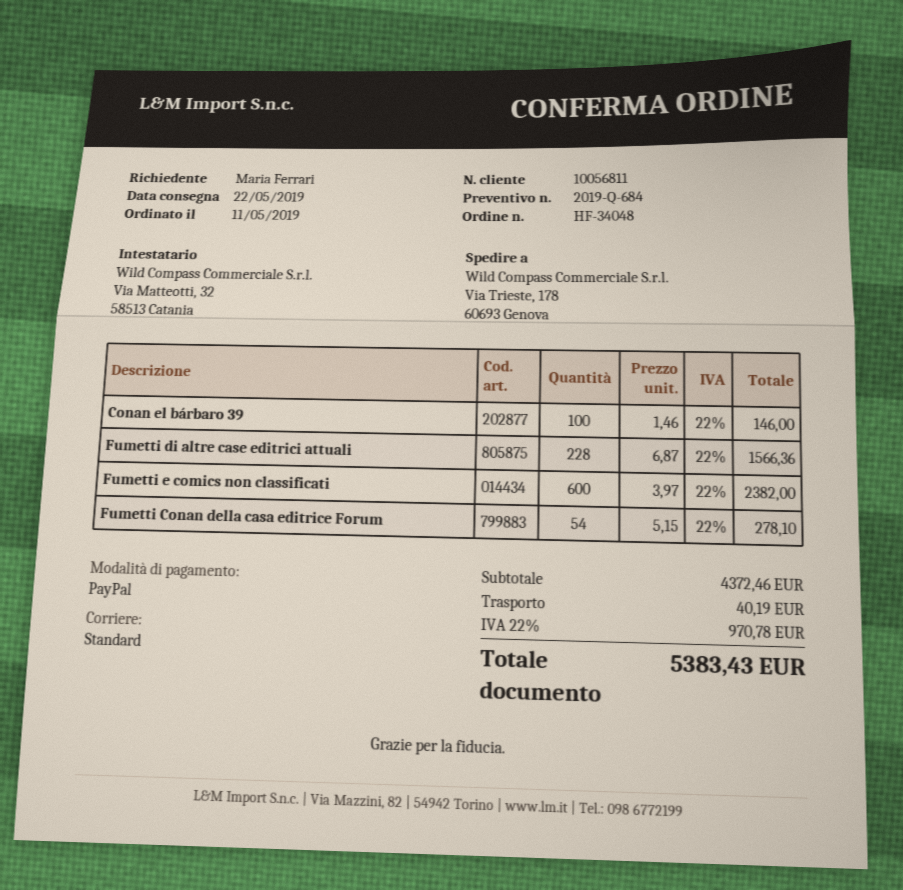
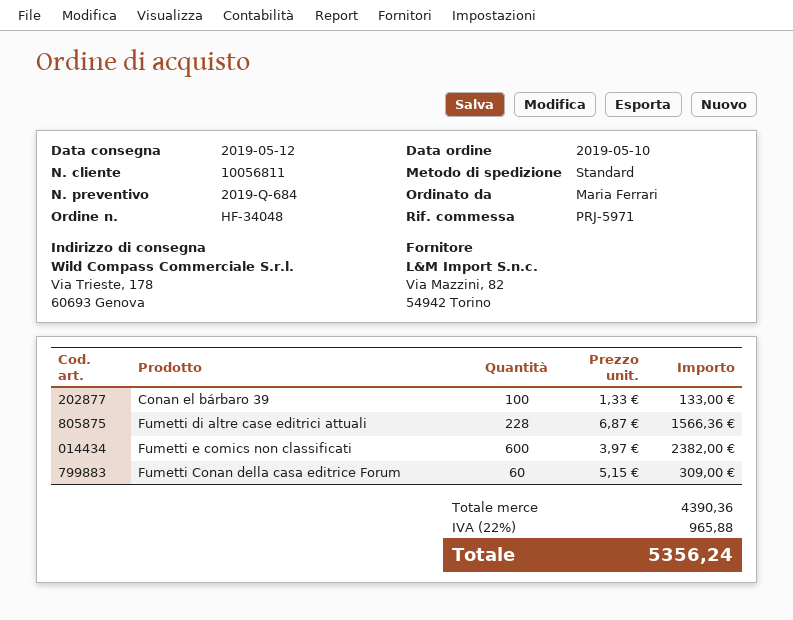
order date: 2019-05-11 -> 2019-05-10
delivery date: 2019-05-22 -> 2019-05-12
Conan el bárbaro 39: 100 x 1.46 = 146.00 -> 100 x 1.33 = 133.00
Fumetti Conan della casa editrice Forum: 54 x 5.15 = 278.10 -> 60 x 5.15 = 309.00
subtotal: 4372.46 -> 4390.36
shipping: 40.19 -> none
tax: 22% = 970.78 -> 22% = 965.88
total: 5383.43 -> 5356.24

